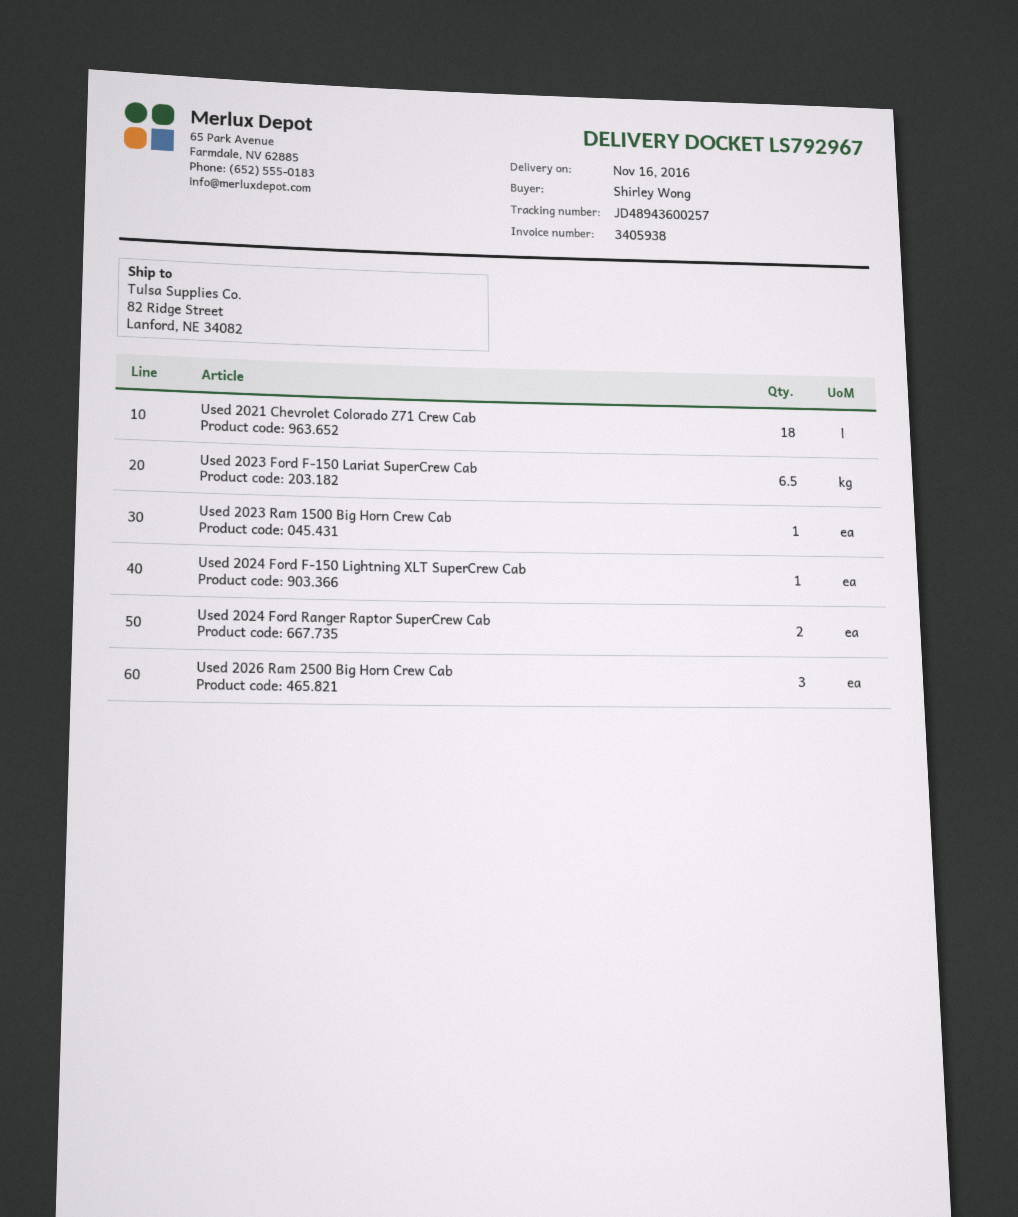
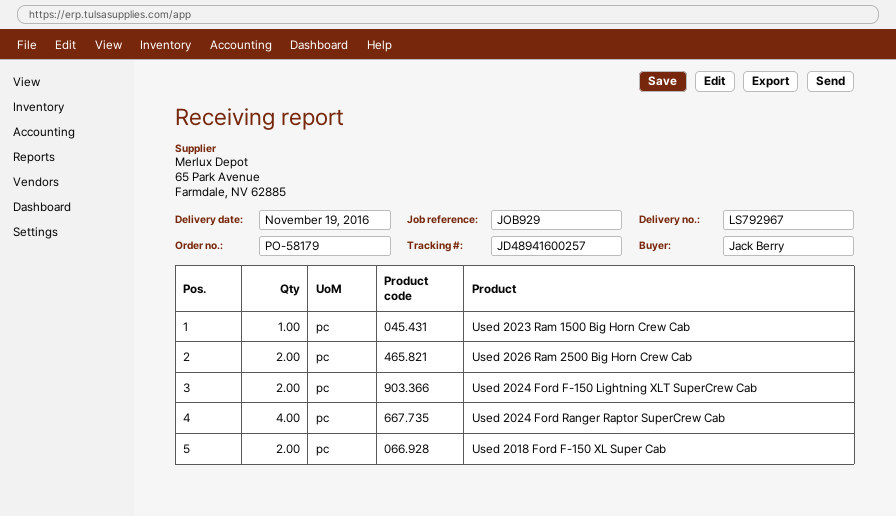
delivery date: 2016-11-16 -> 2016-11-19
ordered by: Shirley Wong -> Jack Berry
tracking number: JD48943600257 -> JD48941600257
Used 2021 Chevrolet Colorado Z71 Crew Cab: 18 -> none
Used 2023 Ford F-150 Lariat SuperCrew Cab: 6.5 -> none
Used 2024 Ford F-150 Lightning XLT SuperCrew Cab: 1 -> 2
Used 2024 Ford Ranger Raptor SuperCrew Cab: 2 -> 4
Used 2026 Ram 2500 Big Horn Crew Cab: 3 -> 2
Used 2018 Ford F-150 XL Super Cab: none -> 2

